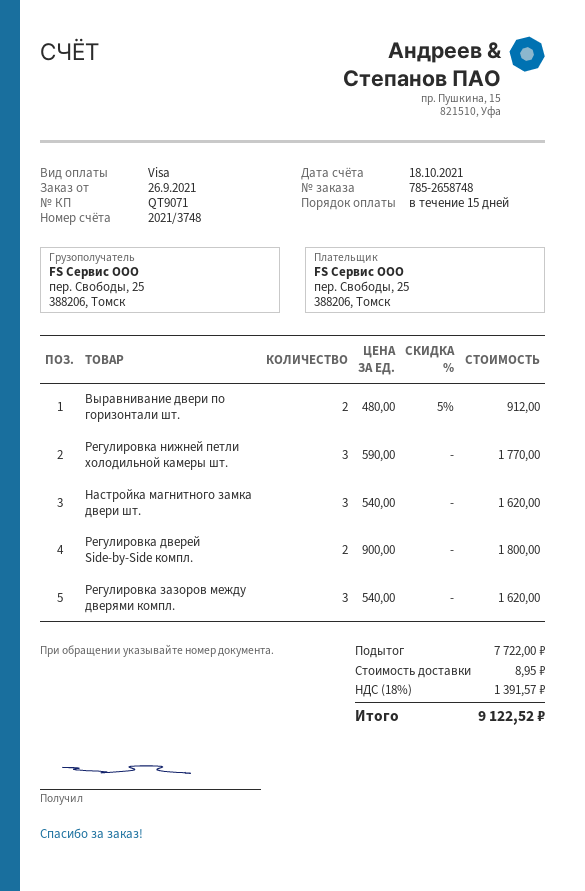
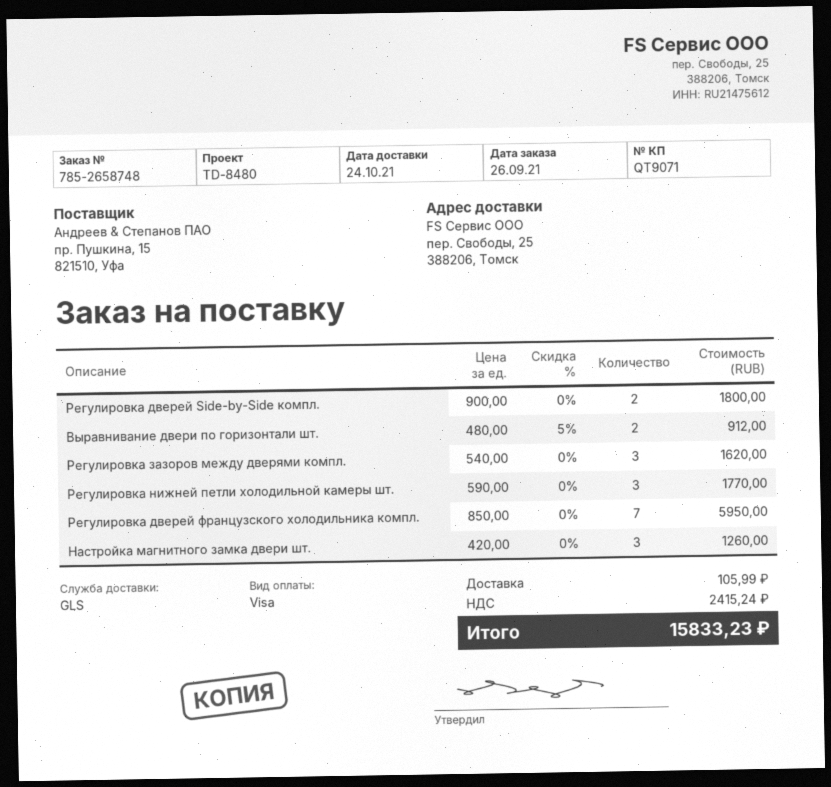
Настройка магнитного замка двери шт.: 3 x 540.00 = 1620.00 -> 3 x 420.00 = 1260.00
Регулировка дверей французского холодильника компл.: none -> 7 x 850.00 = 5950.00
shipping: 8.95 -> 105.99
tax: 1391.57 -> 2415.24
total: 9122.52 -> 15833.23

